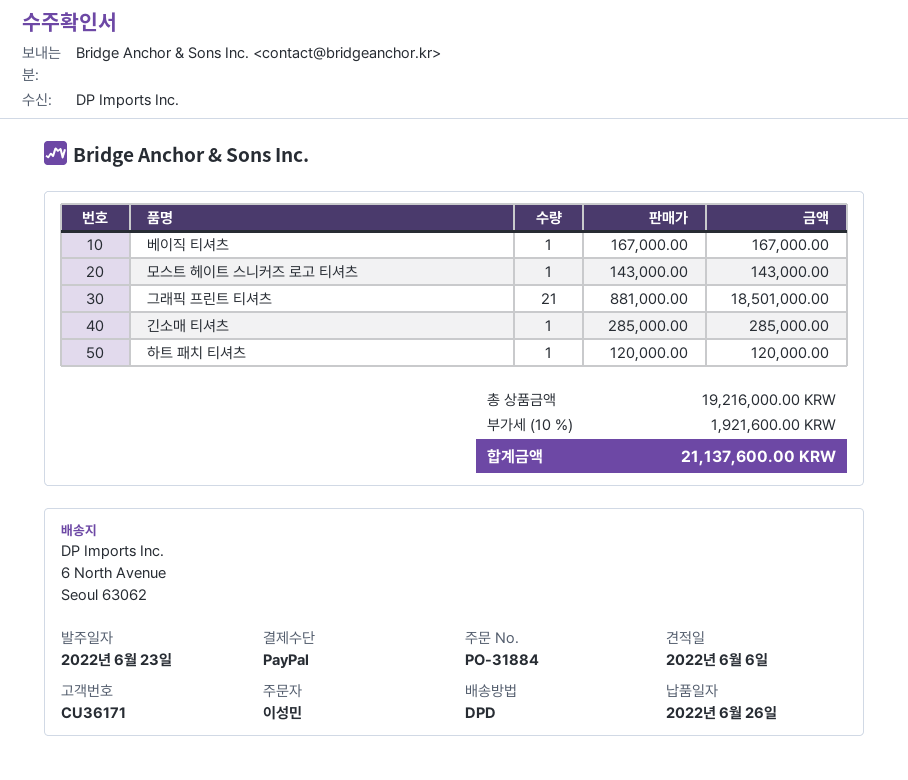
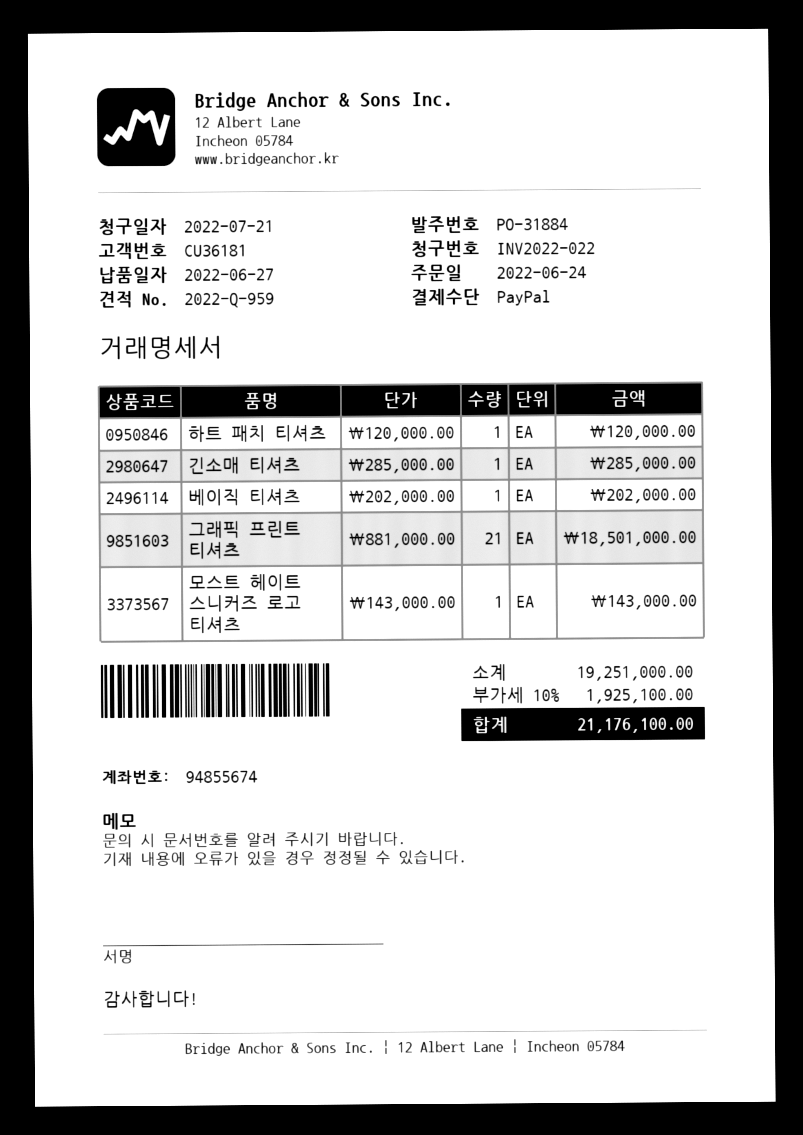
order date: 2022-06-23 -> 2022-06-24
delivery date: 2022-06-26 -> 2022-06-27
customer number: CU36171 -> CU36181
베이직 티셔츠: 1 x 167000.00 = 167000.00 -> 1 x 202000.00 = 202000.00
subtotal: 19216000.00 -> 19251000.00
tax: 10% = 1921600.00 -> 10% = 1925100.00
total: 21137600.00 -> 21176100.00

